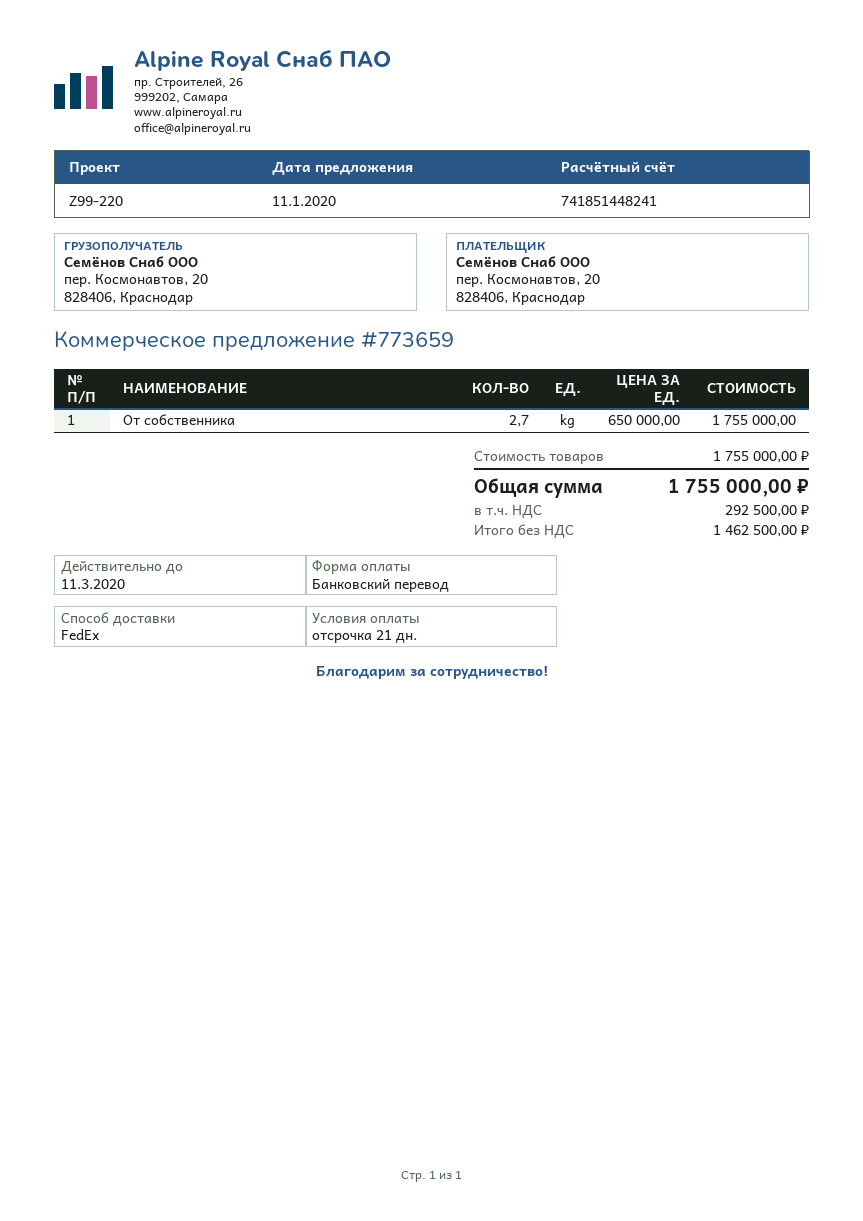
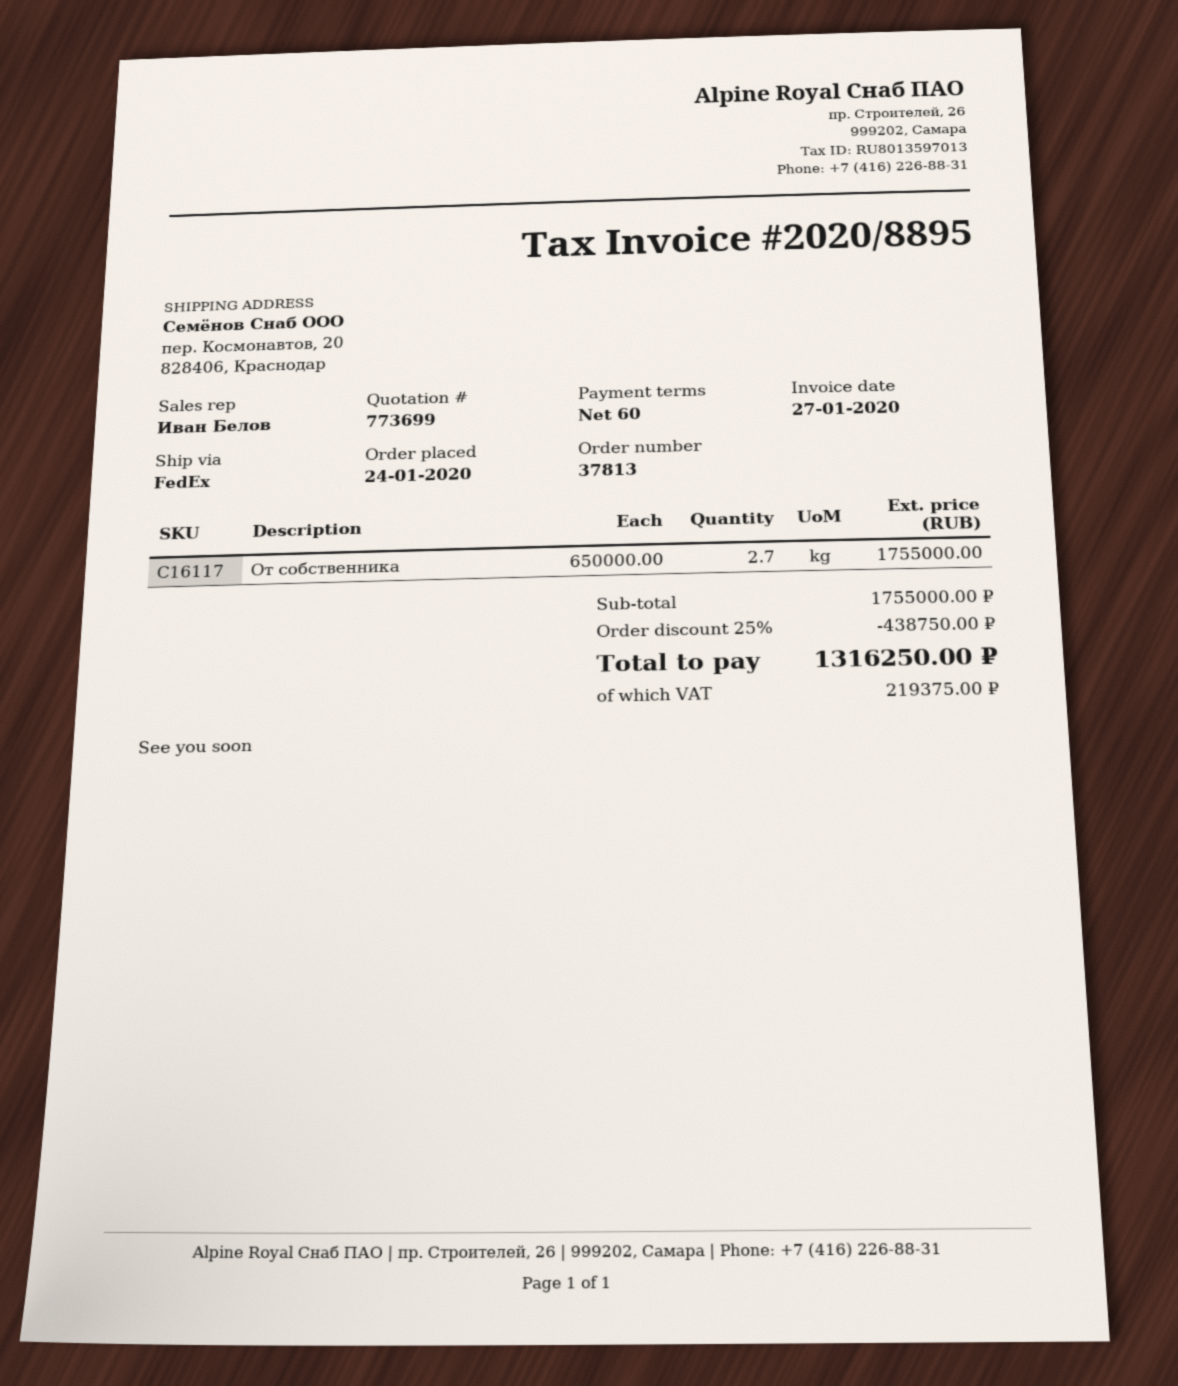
quote number: 773659 -> 773699
payment terms: 21 days -> 60 days
discount: none -> 25% = 438750.00
tax: 292500.00 -> 219375.00
total: 1755000.00 -> 1316250.00

